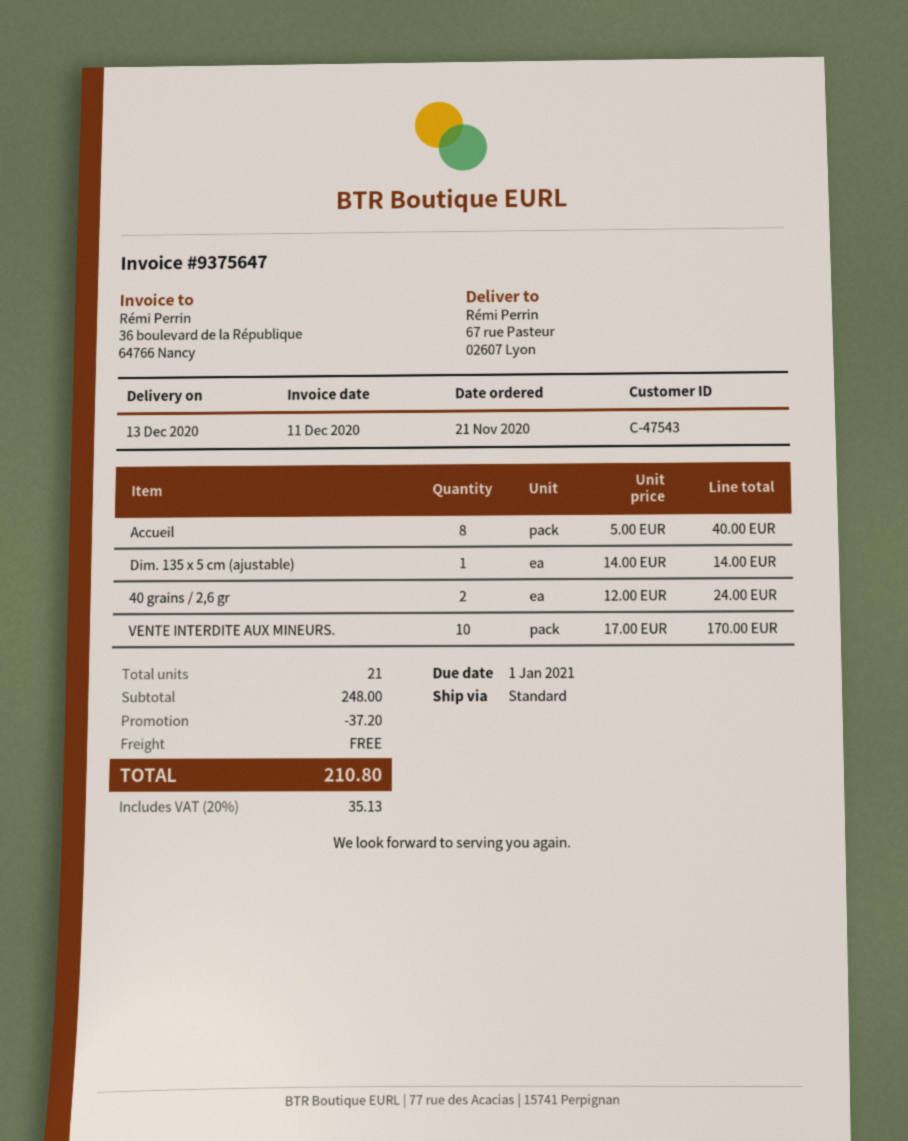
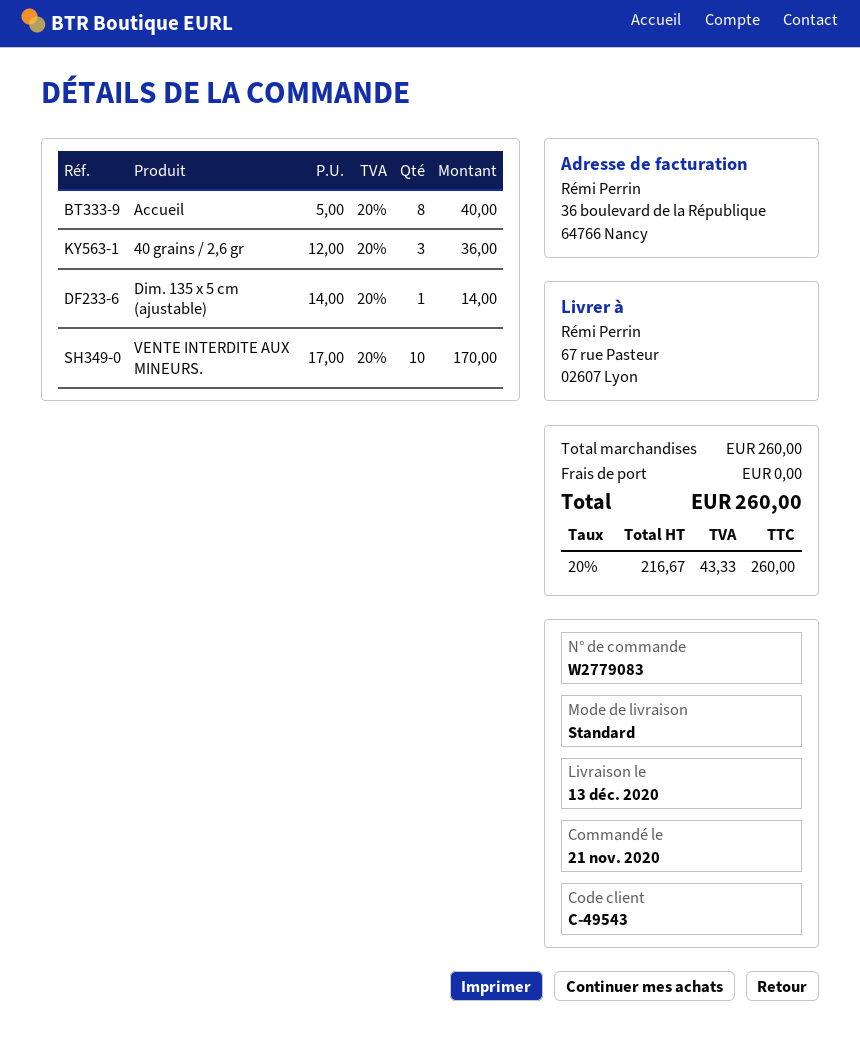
customer number: C-47543 -> C-49543
40 grains / 2,6 gr: 2 x 12.00 = 24.00 -> 3 x 12.00 = 36.00
subtotal: 248.00 -> 260.00
discount: 37.20 -> none
tax: 20% = 35.13 -> 20% = 43.33
total: 210.80 -> 260.00

